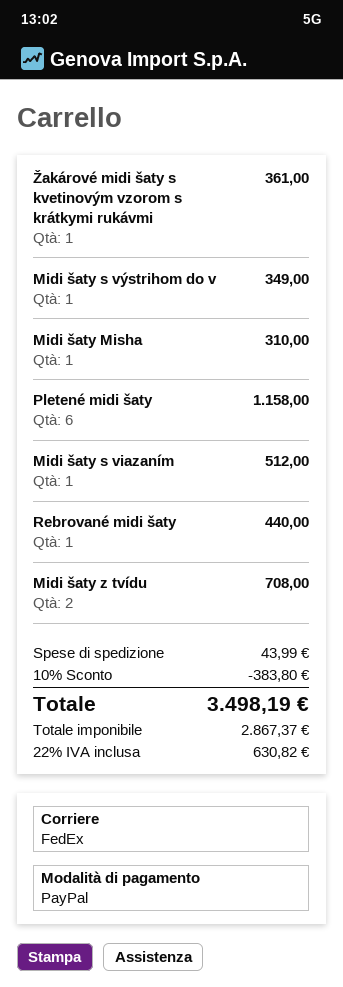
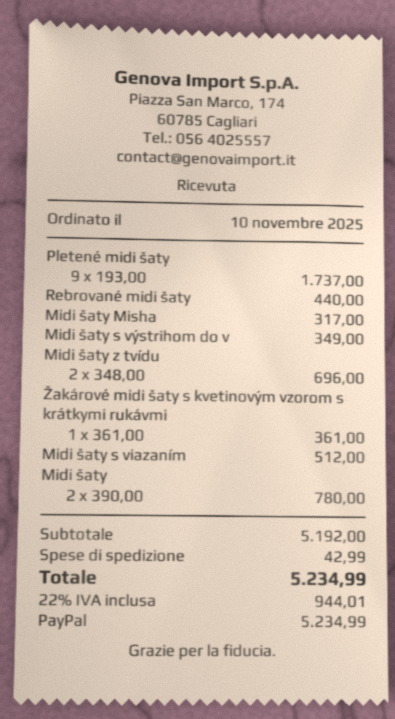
Midi šaty Misha: 1 for 310.00 -> 1 for 317.00
Pletené midi šaty: 6 for 1158.00 -> 9 for 1737.00
Midi šaty z tvídu: 2 for 708.00 -> 2 for 696.00
Midi šaty: none -> 2 for 780.00
discount: 10% = 383.80 -> none
shipping: 43.99 -> 42.99
tax: 22% = 630.82 -> 22% = 944.01
total: 3498.19 -> 5234.99

